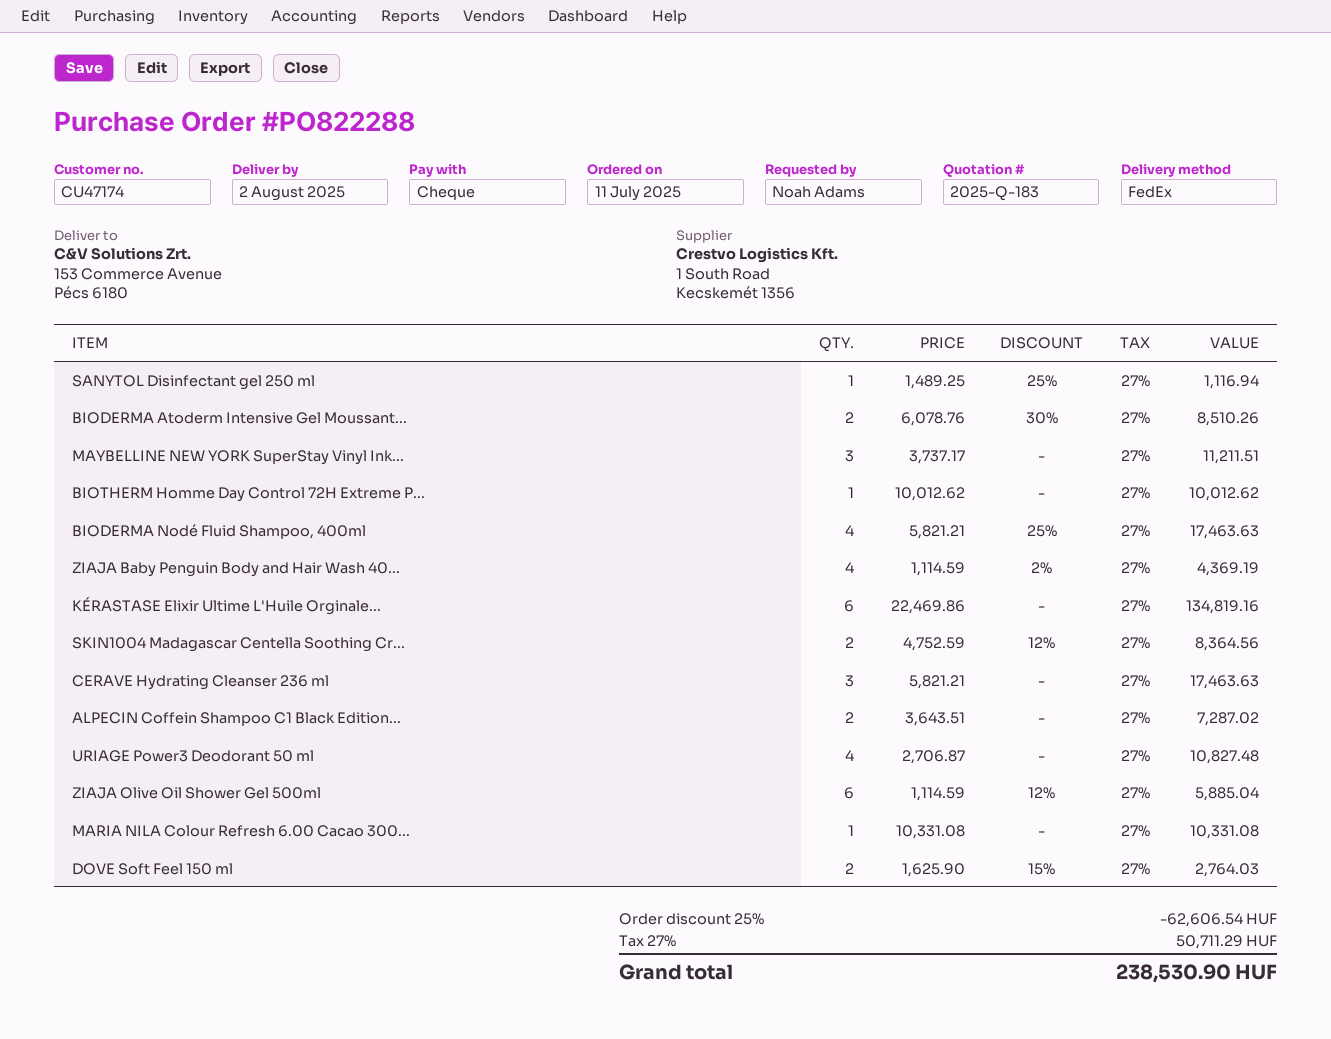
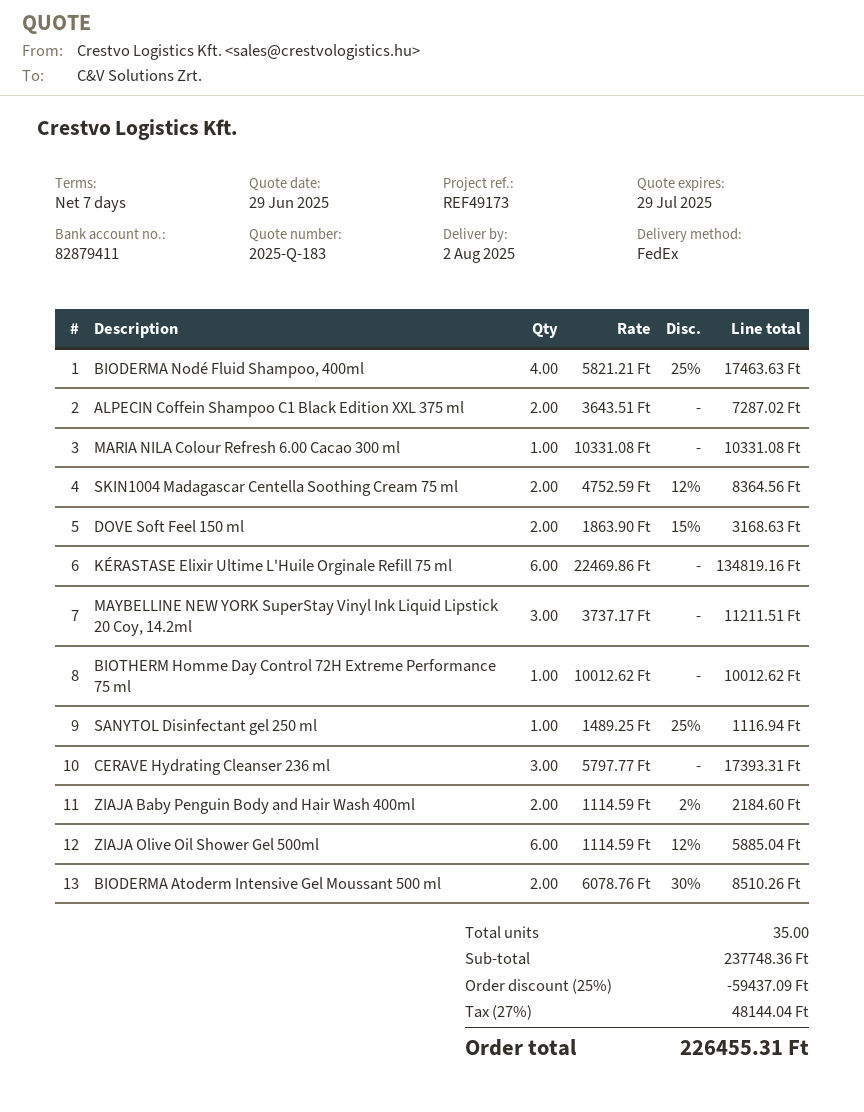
ZIAJA Baby Penguin Body and Hair Wash 40...: 4 x 1114.59 - 2% = 4369.19 -> 2 x 1114.59 - 2% = 2184.60
CERAVE Hydrating Cleanser 236 ml: 3 x 5821.21 = 17463.63 -> 3 x 5797.77 = 17393.31
URIAGE Power3 Deodorant 50 ml: 4 x 2706.87 = 10827.48 -> none
DOVE Soft Feel 150 ml: 2 x 1625.90 - 15% = 2764.03 -> 2 x 1863.90 - 15% = 3168.63
discount: 25% = 62606.54 -> 25% = 59437.09
tax: 27% = 50711.29 -> 27% = 48144.04
total: 238530.90 -> 226455.31

